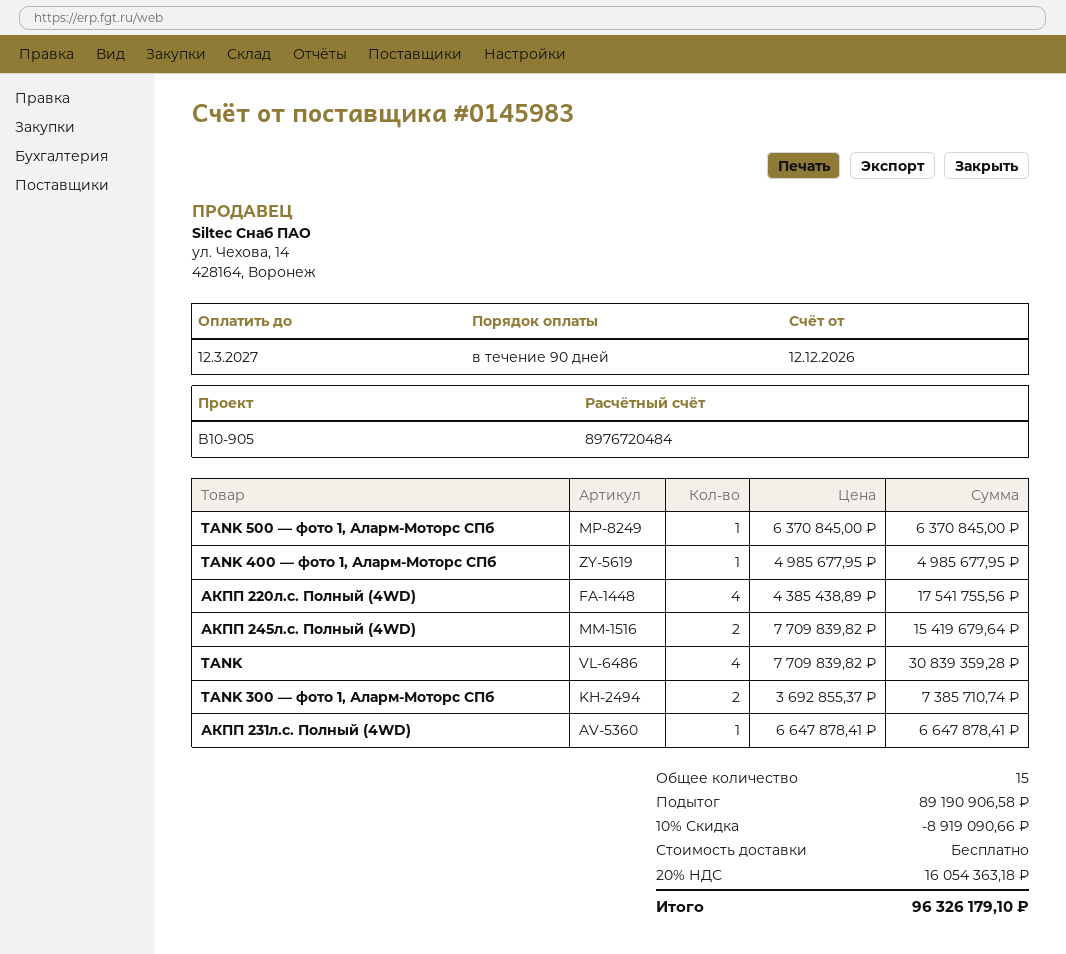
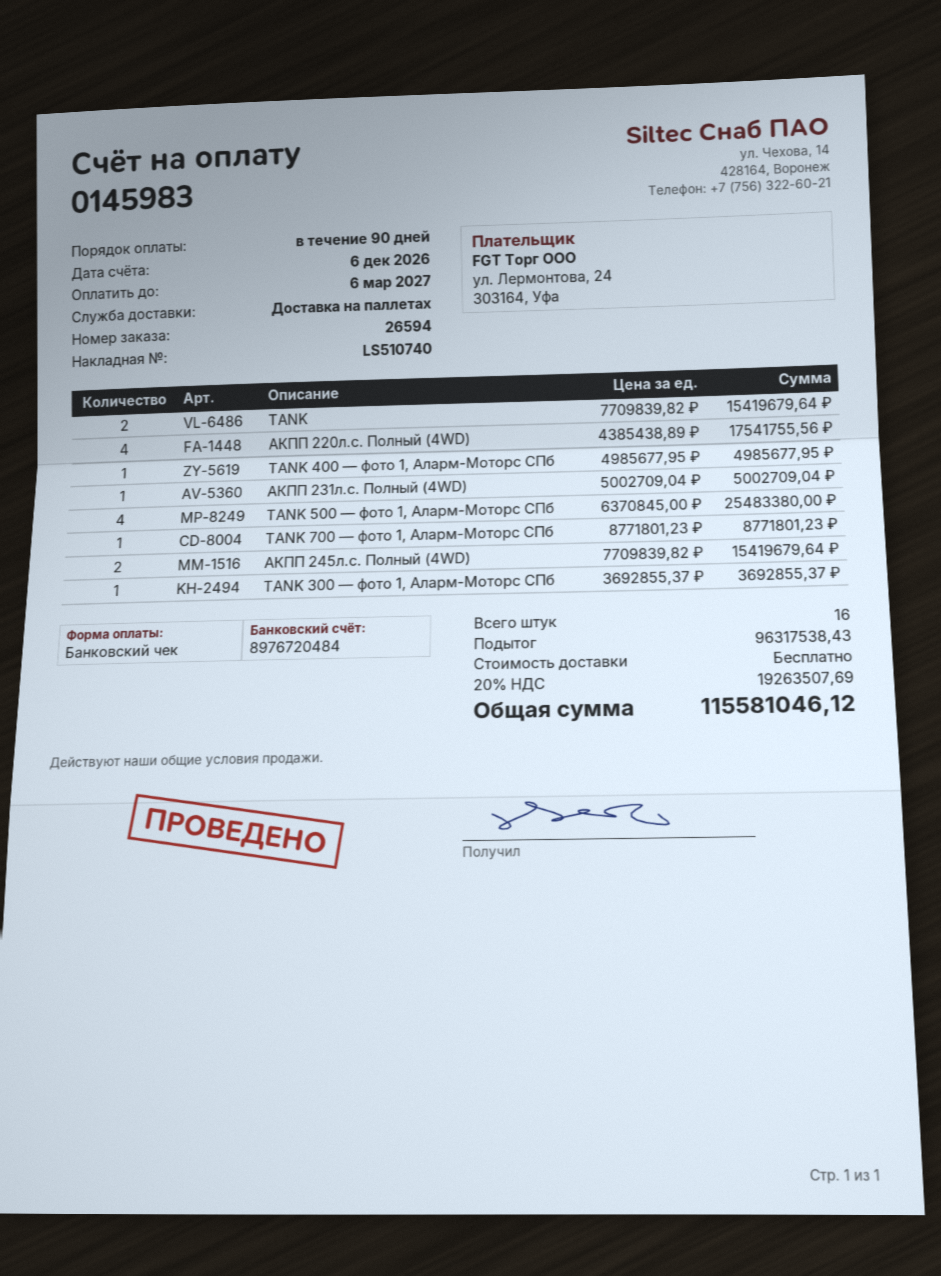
invoice date: 2026-12-12 -> 2026-12-06
due date: 2027-03-12 -> 2027-03-06
TANK 500 — фото 1, Аларм-Моторс СПб: 1 x 6370845.00 = 6370845.00 -> 4 x 6370845.00 = 25483380.00
TANK: 4 x 7709839.82 = 30839359.28 -> 2 x 7709839.82 = 15419679.64
TANK 300 — фото 1, Аларм-Моторс СПб: 2 x 3692855.37 = 7385710.74 -> 1 x 3692855.37 = 3692855.37
АКПП 231л.с. Полный (4WD): 1 x 6647878.41 = 6647878.41 -> 1 x 5002709.04 = 5002709.04
TANK 700 — фото 1, Аларм-Моторс СПб: none -> 1 x 8771801.23 = 8771801.23
total quantity: 15 -> 16
subtotal: 89190906.58 -> 96317538.43
discount: 10% = 8919090.66 -> none
tax: 20% = 16054363.18 -> 20% = 19263507.69
total: 96326179.10 -> 115581046.12

